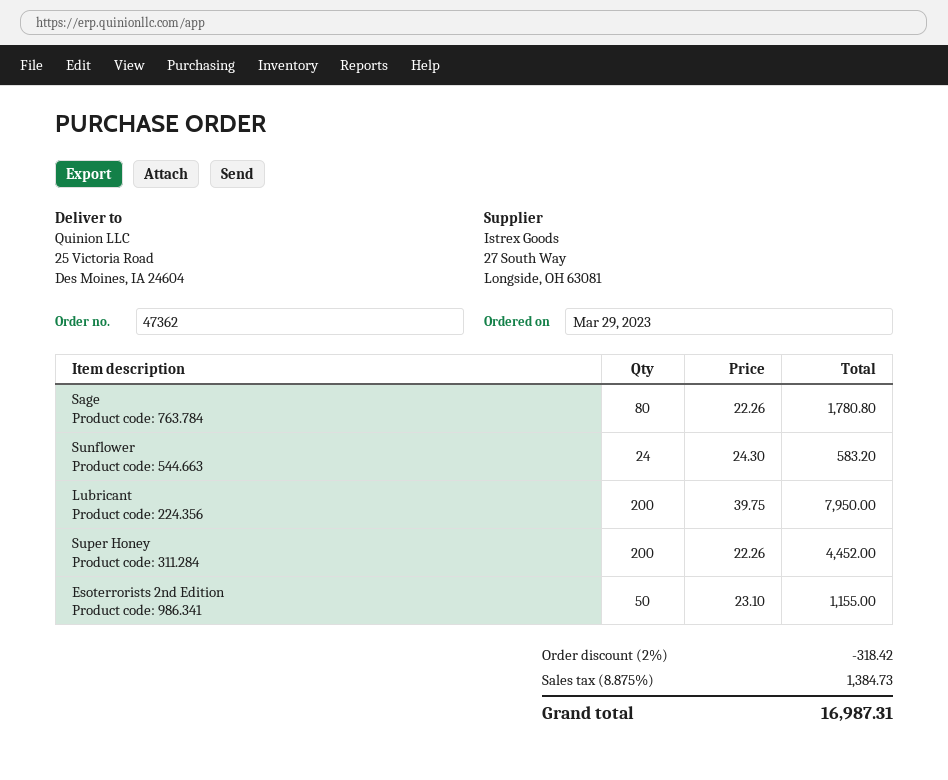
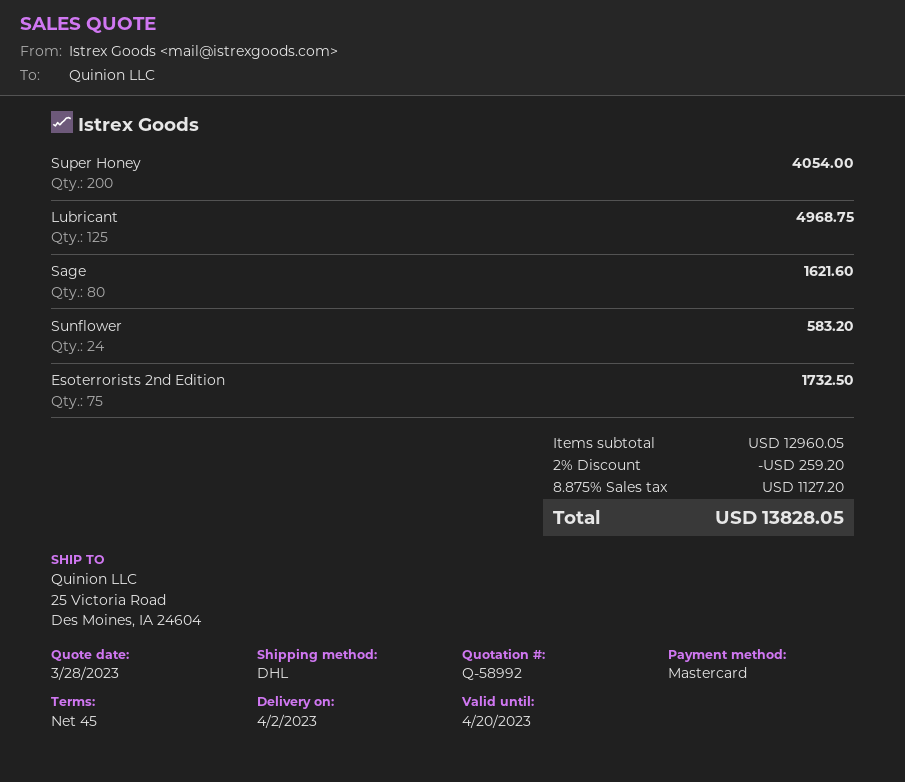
Sage: 80 for 1780.80 -> 80 for 1621.60
Lubricant: 200 for 7950.00 -> 125 for 4968.75
Super Honey: 200 for 4452.00 -> 200 for 4054.00
Esoterrorists 2nd Edition: 50 for 1155.00 -> 75 for 1732.50
discount: 2% = 318.42 -> 2% = 259.20
tax: 8.875% = 1384.73 -> 8.875% = 1127.20
total: 16987.31 -> 13828.05

